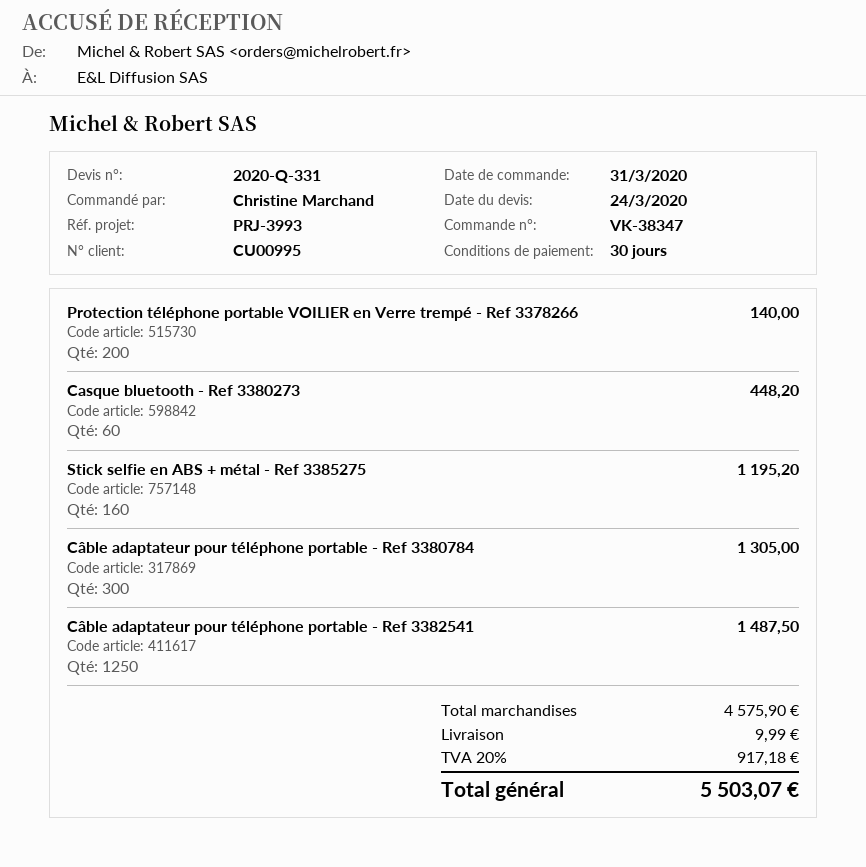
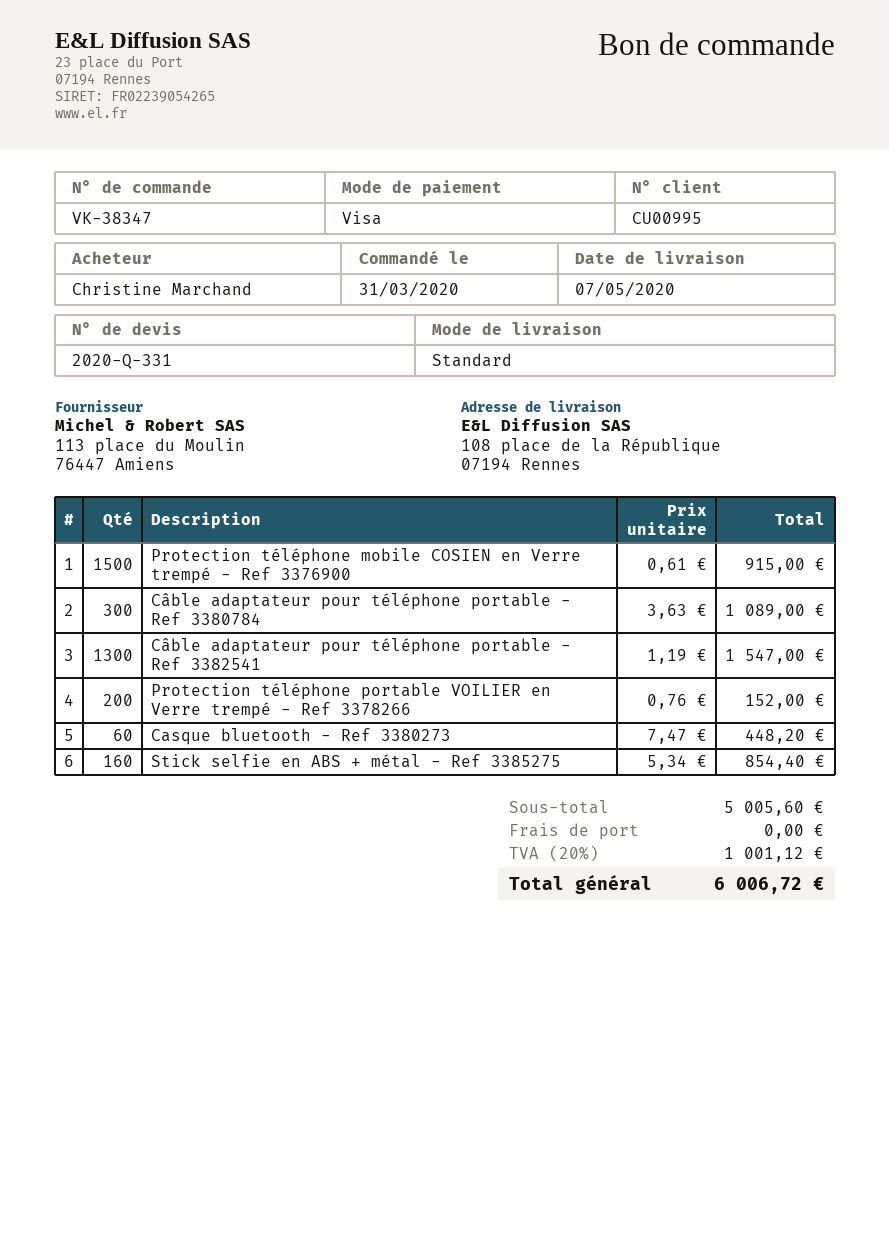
Protection téléphone portable VOILIER en Verre trempé - Ref 3378266: 200 for 140.00 -> 200 for 152.00
Stick selfie en ABS + métal - Ref 3385275: 160 for 1195.20 -> 160 for 854.40
Câble adaptateur pour téléphone portable - Ref 3380784: 300 for 1305.00 -> 300 for 1089.00
Câble adaptateur pour téléphone portable - Ref 3382541: 1250 for 1487.50 -> 1300 for 1547.00
Protection téléphone mobile COSIEN en Verre trempé - Ref 3376900: none -> 1500 for 915.00
subtotal: 4575.90 -> 5005.60
shipping: 9.99 -> 0.00
tax: 20% = 917.18 -> 20% = 1001.12
total: 5503.07 -> 6006.72

